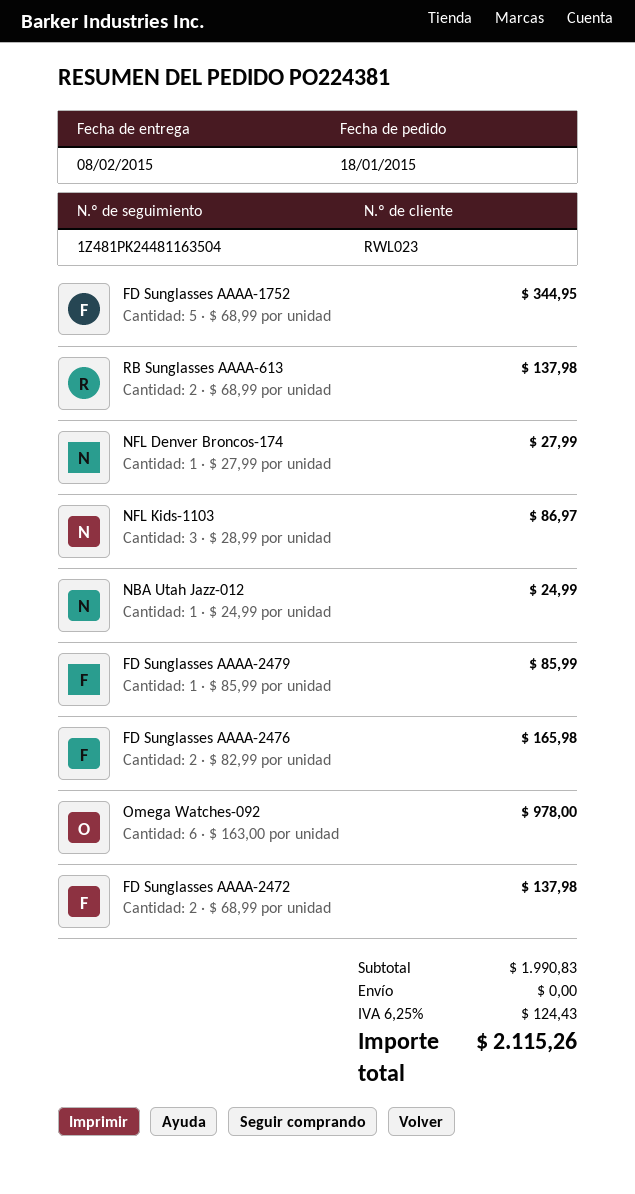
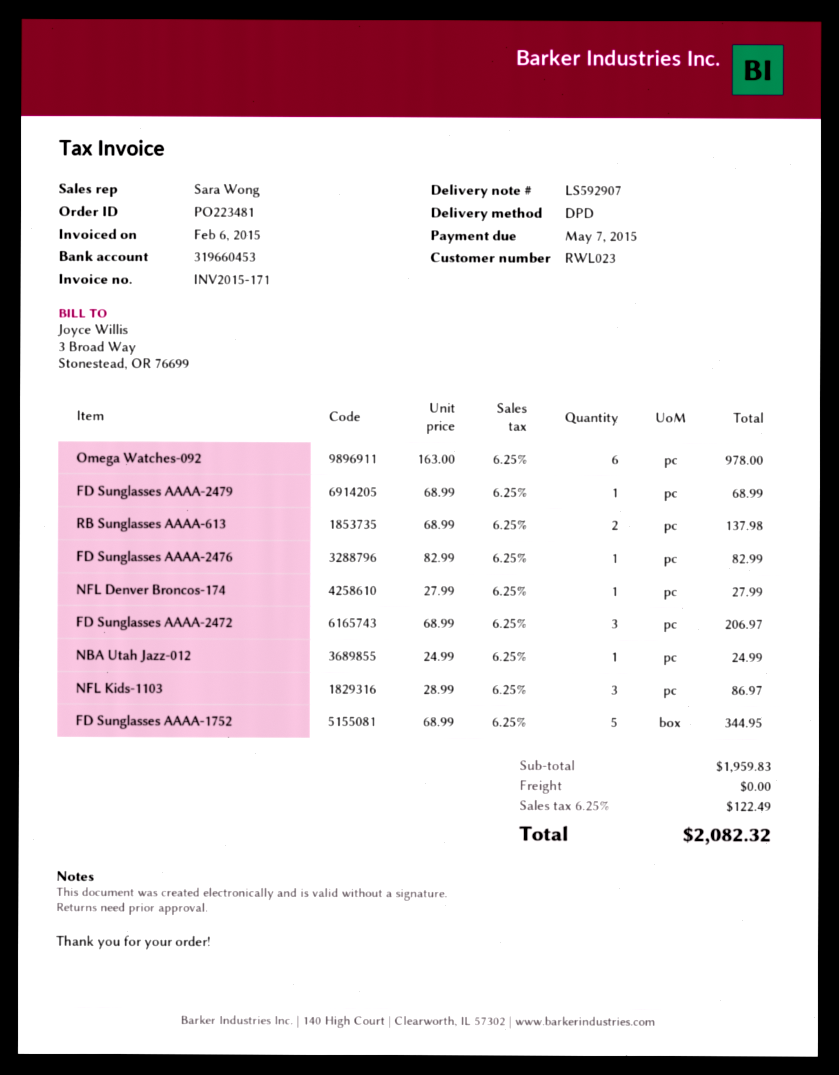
order number: PO224381 -> PO223481
FD Sunglasses AAAA-2479: 1 x 85.99 = 85.99 -> 1 x 68.99 = 68.99
FD Sunglasses AAAA-2476: 2 x 82.99 = 165.98 -> 1 x 82.99 = 82.99
FD Sunglasses AAAA-2472: 2 x 68.99 = 137.98 -> 3 x 68.99 = 206.97
subtotal: 1990.83 -> 1959.83
tax: 6.25% = 124.43 -> 6.25% = 122.49
total: 2115.26 -> 2082.32

